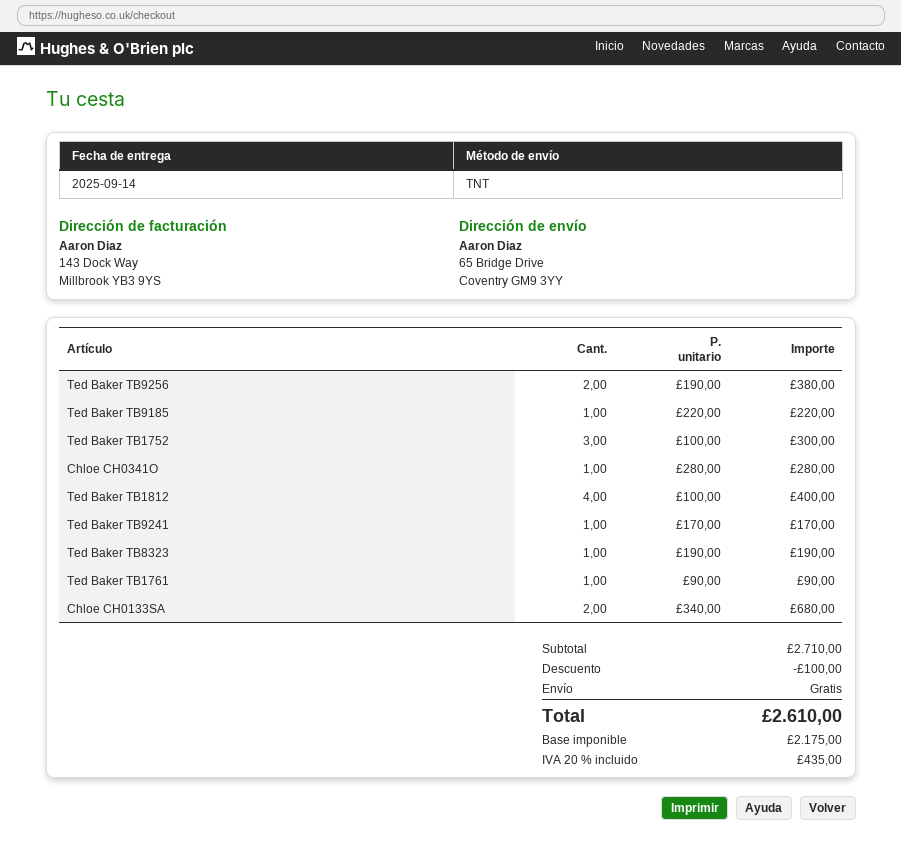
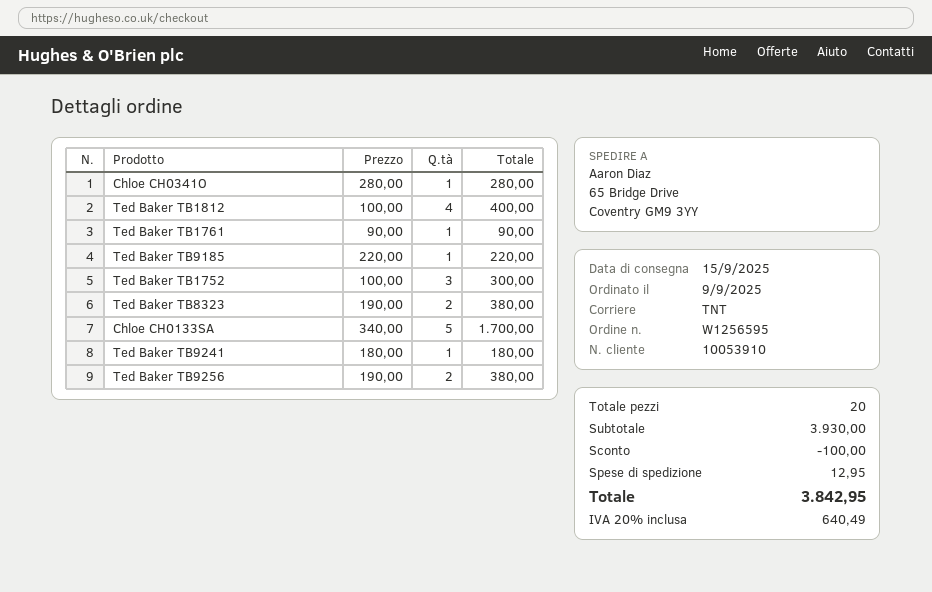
delivery date: 2025-09-14 -> 2025-09-15
Ted Baker TB9241: 1 x 170.00 = 170.00 -> 1 x 180.00 = 180.00
Ted Baker TB8323: 1 x 190.00 = 190.00 -> 2 x 190.00 = 380.00
Chloe CH0133SA: 2 x 340.00 = 680.00 -> 5 x 340.00 = 1700.00
subtotal: 2710.00 -> 3930.00
shipping: 0.00 -> 12.95
tax: 20% = 435.00 -> 20% = 640.49
total: 2610.00 -> 3842.95

